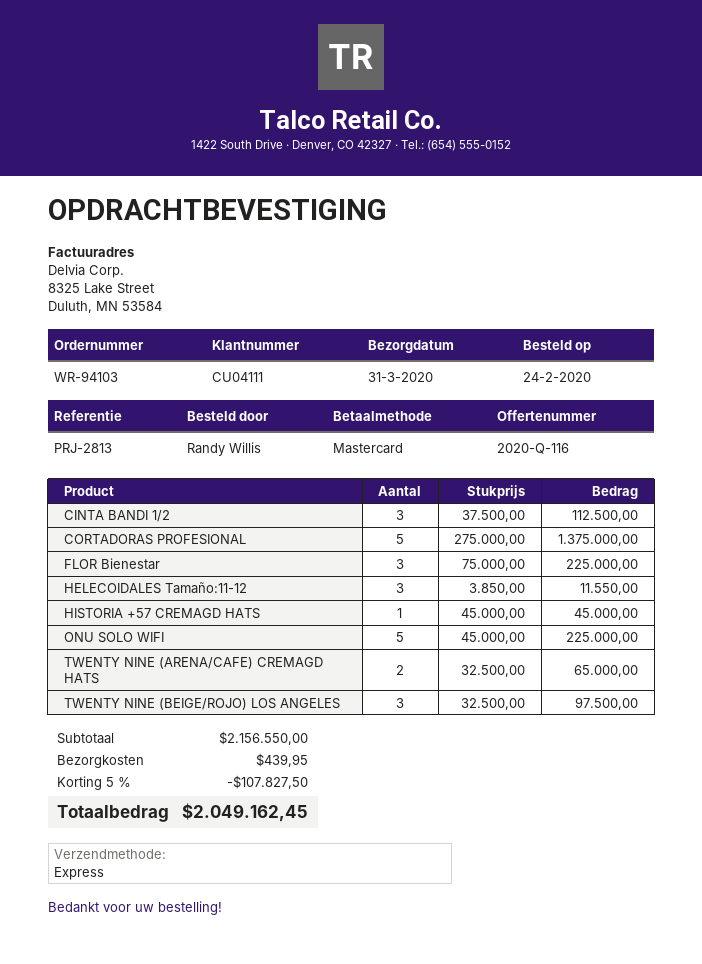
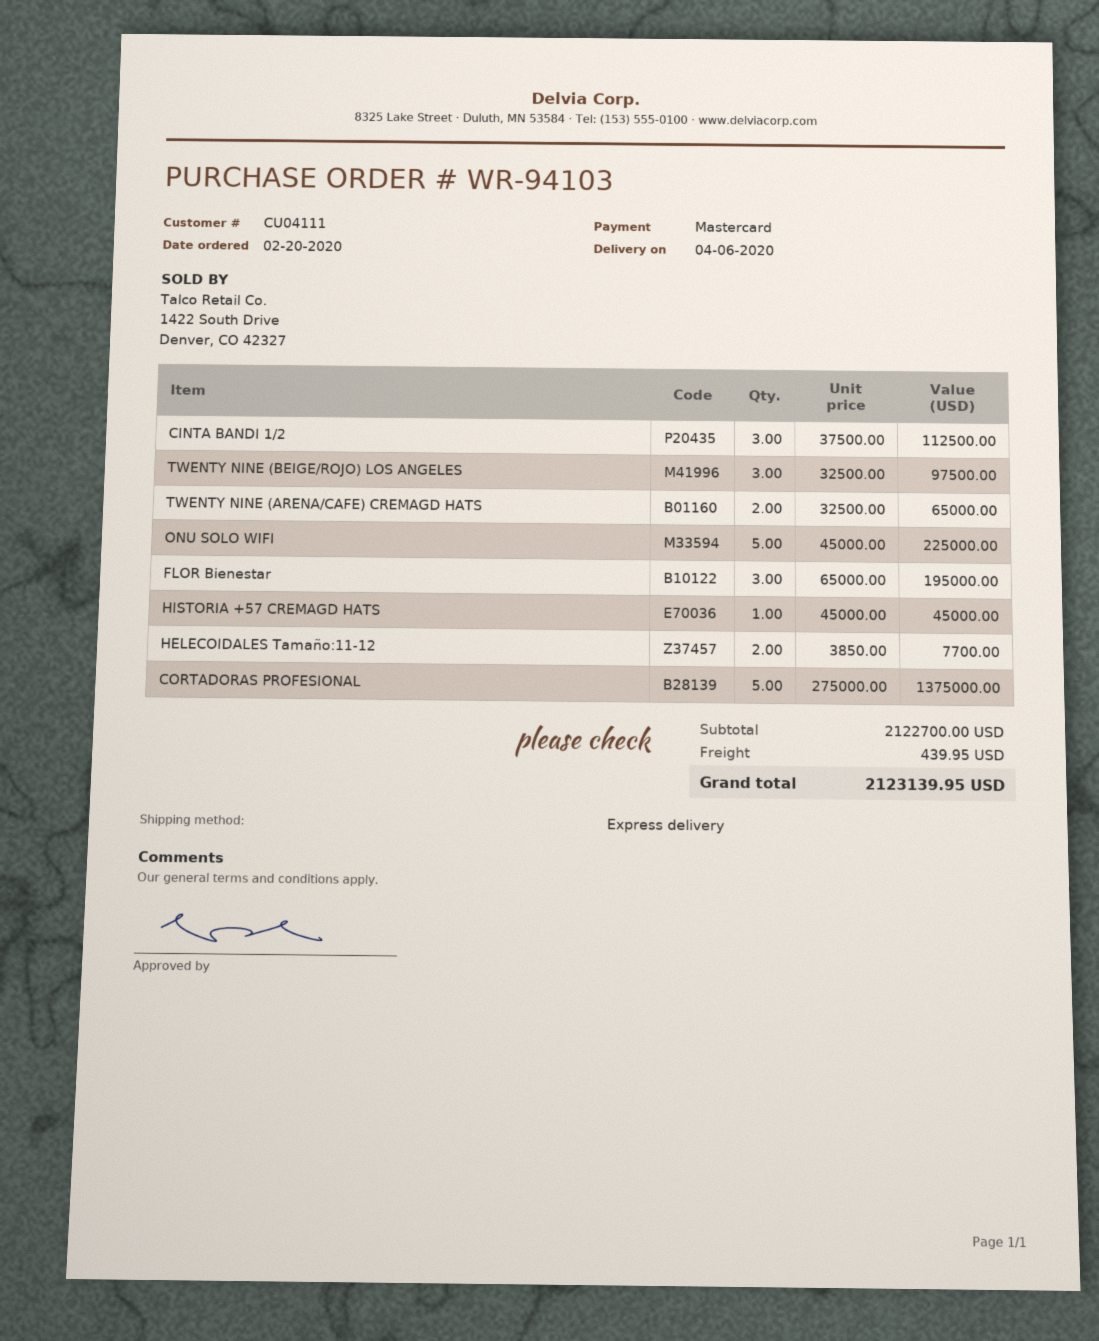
order date: 2020-02-24 -> 2020-02-20
delivery date: 2020-03-31 -> 2020-04-06
FLOR Bienestar: 3 x 75000.00 = 225000.00 -> 3 x 65000.00 = 195000.00
HELECOIDALES Tamaño:11-12: 3 x 3850.00 = 11550.00 -> 2 x 3850.00 = 7700.00
subtotal: 2156550.00 -> 2122700.00
discount: 5% = 107827.50 -> none
total: 2049162.45 -> 2123139.95

